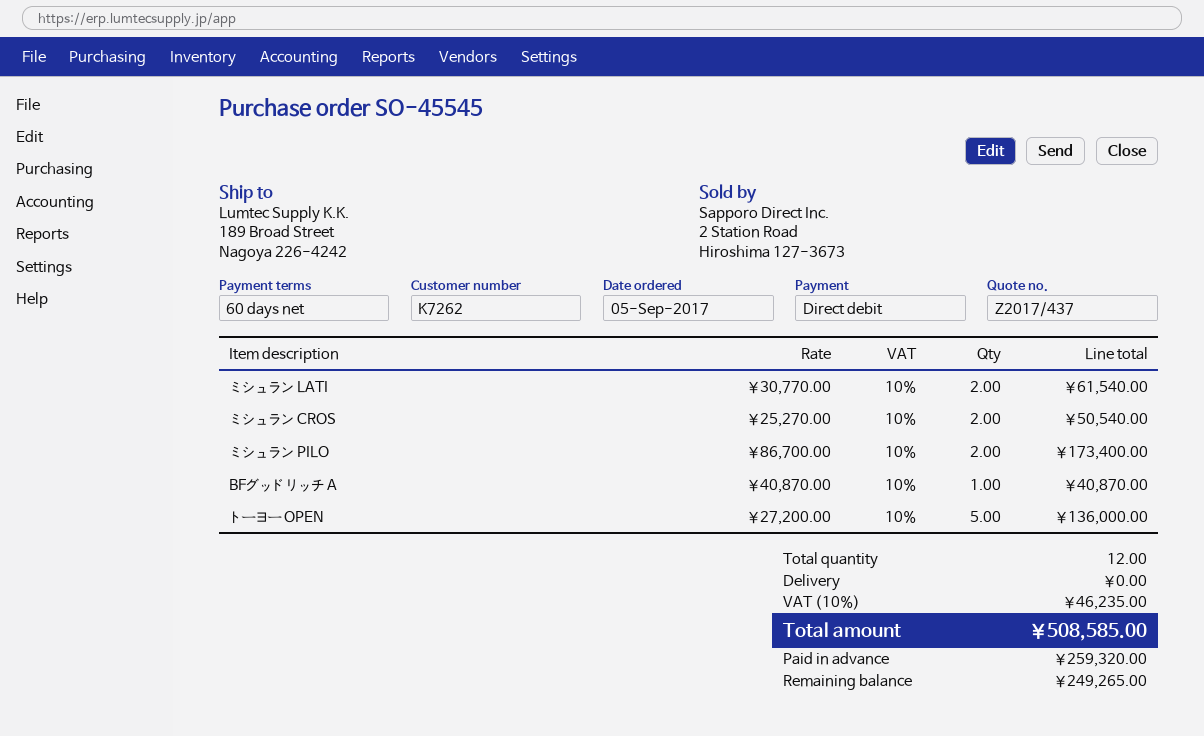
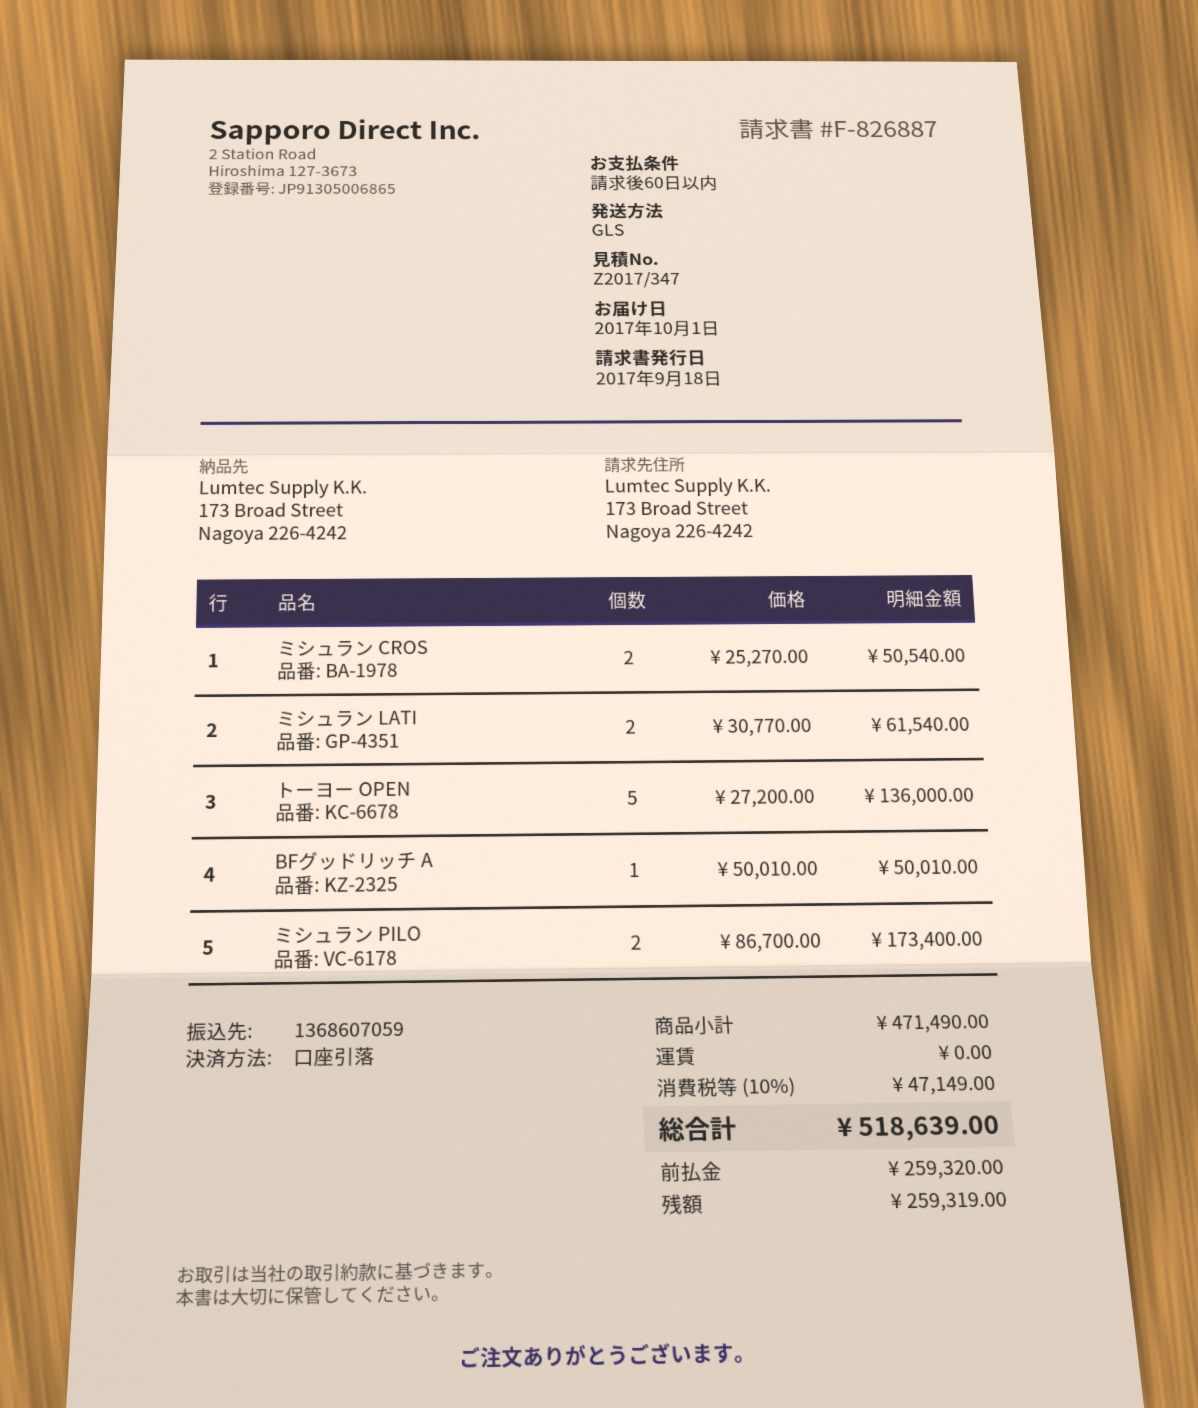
quote number: Z2017/437 -> Z2017/347
ship to: 189 Broad Street, Nagoya 226-4242 -> 173 Broad Street, Nagoya 226-4242
BFグッドリッチ A: 1 x 40870.00 = 40870.00 -> 1 x 50010.00 = 50010.00
tax: 10% = 46235.00 -> 10% = 47149.00
total: 508585.00 -> 518639.00
balance: 249265.00 -> 259319.00

